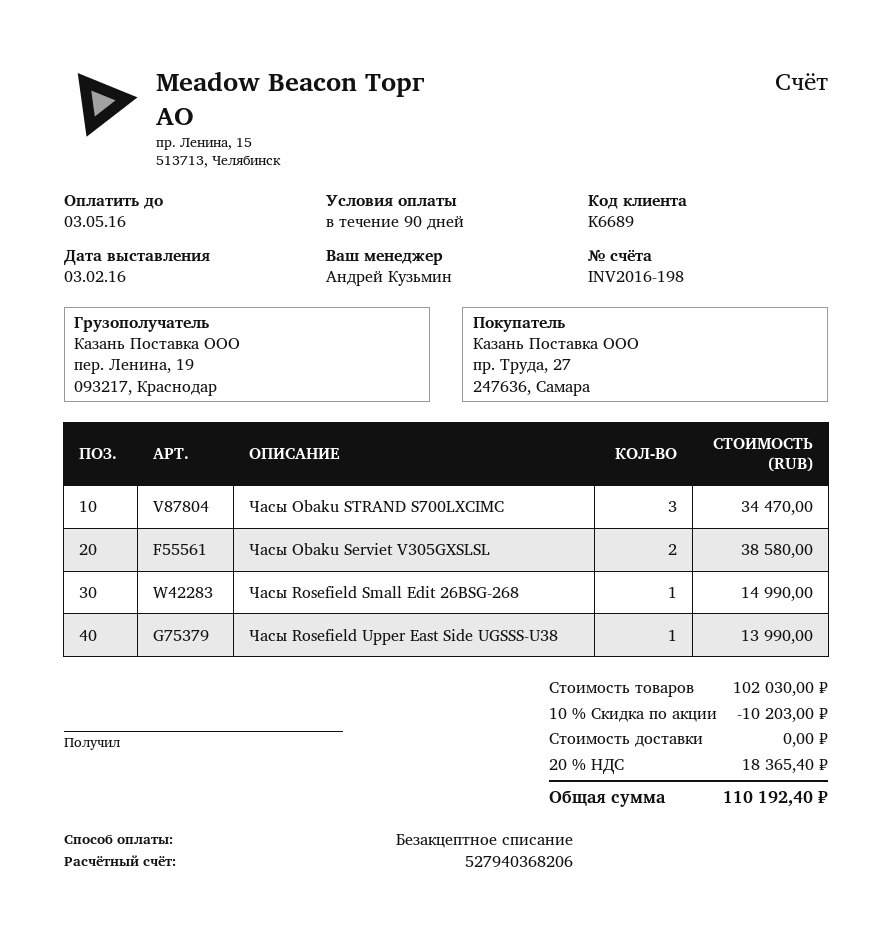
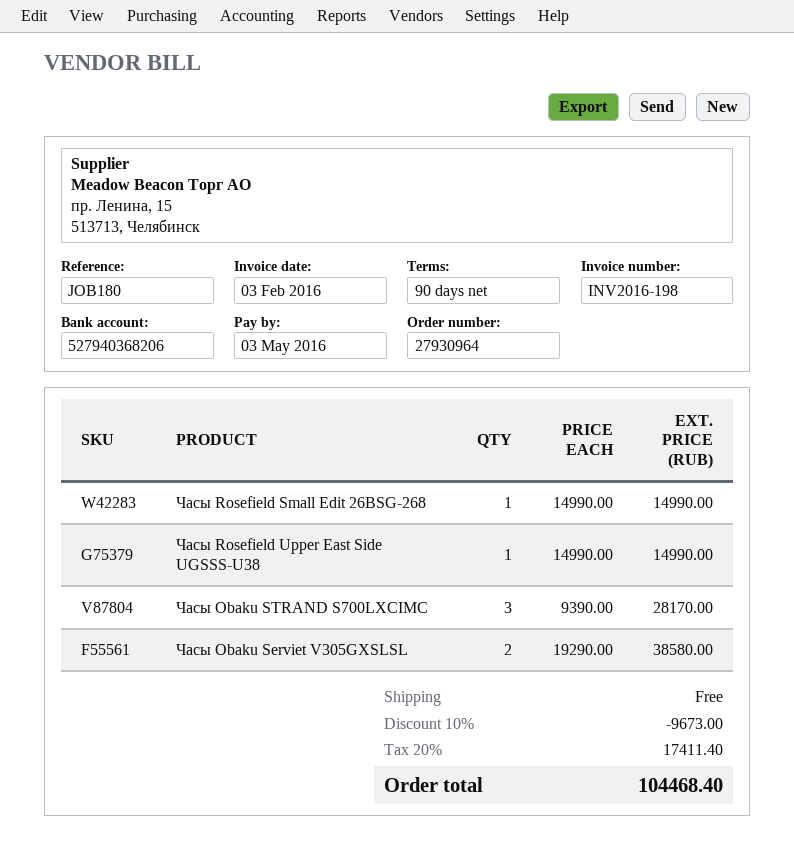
Часы Obaku STRAND S700LXCIMC: 3 for 34470.00 -> 3 for 28170.00
Часы Rosefield Upper East Side UGSSS-U38: 1 for 13990.00 -> 1 for 14990.00
discount: 10% = 10203.00 -> 10% = 9673.00
tax: 20% = 18365.40 -> 20% = 17411.40
total: 110192.40 -> 104468.40

